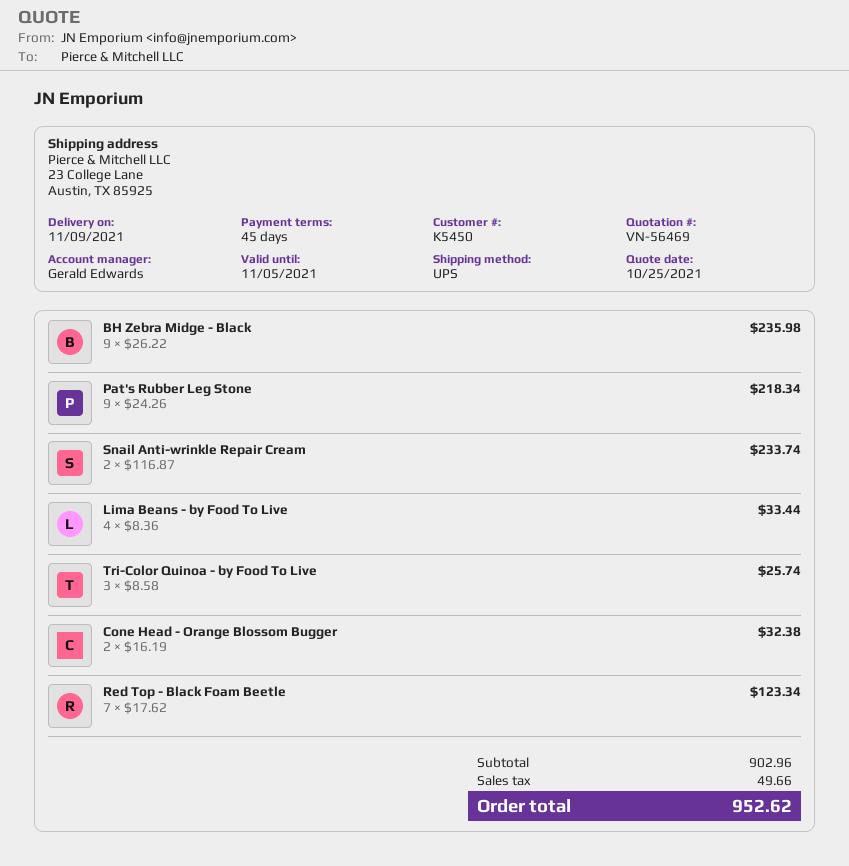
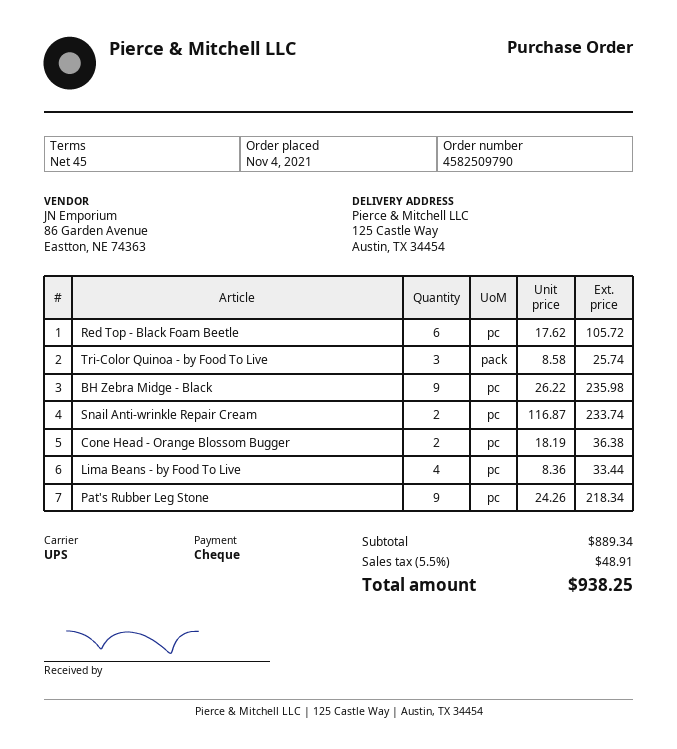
ship to: 23 College Lane, Austin, TX 85925 -> 125 Castle Way, Austin, TX 34454
Cone Head - Orange Blossom Bugger: 2 x 16.19 = 32.38 -> 2 x 18.19 = 36.38
Red Top - Black Foam Beetle: 7 x 17.62 = 123.34 -> 6 x 17.62 = 105.72
subtotal: 902.96 -> 889.34
tax: 49.66 -> 48.91
total: 952.62 -> 938.25

